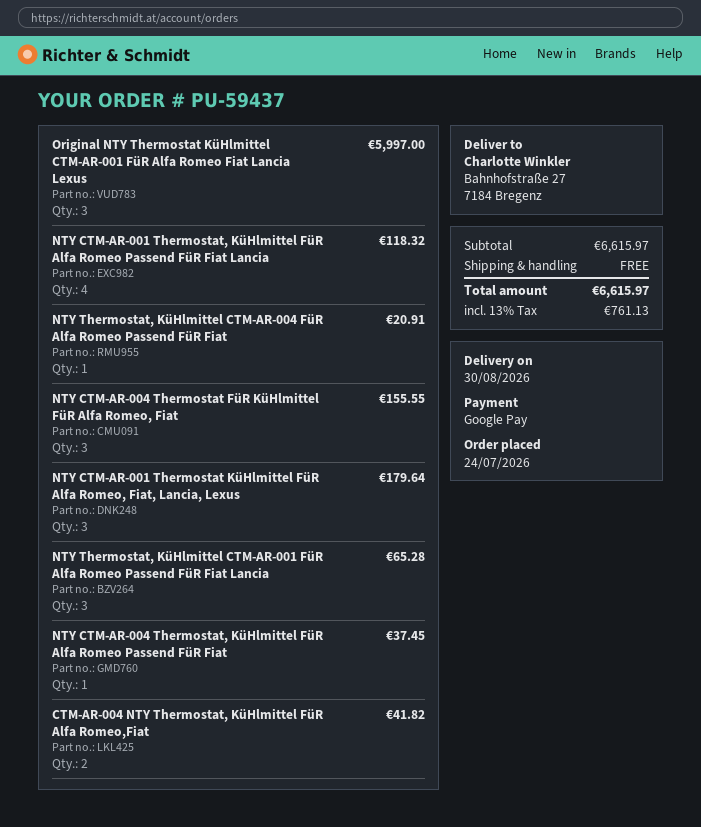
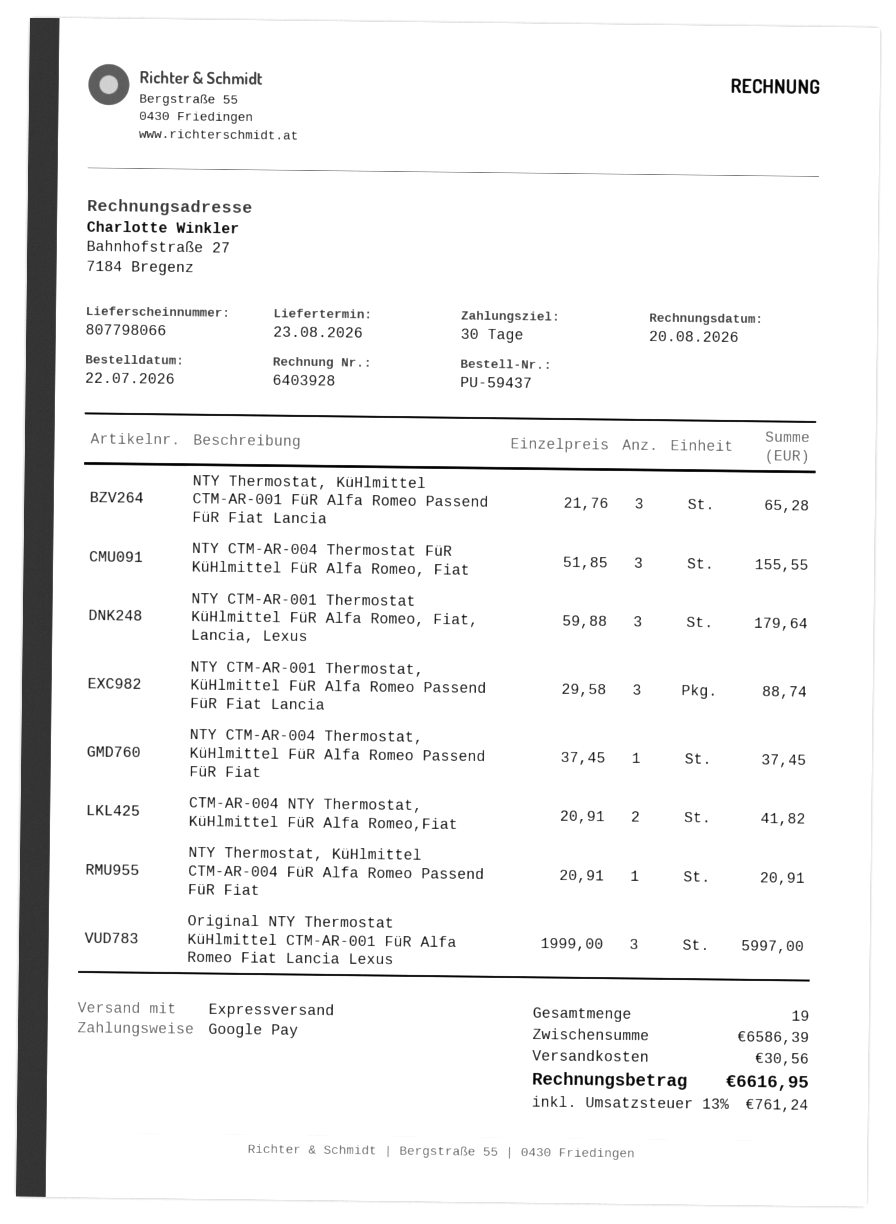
order date: 2026-07-24 -> 2026-07-22
delivery date: 2026-08-30 -> 2026-08-23
NTY CTM-AR-001 Thermostat, KüHlmittel FüR Alfa Romeo Passend FüR Fiat Lancia: 4 for 118.32 -> 3 for 88.74
subtotal: 6615.97 -> 6586.39
shipping: 0.00 -> 30.56
tax: 13% = 761.13 -> 13% = 761.24
total: 6615.97 -> 6616.95

